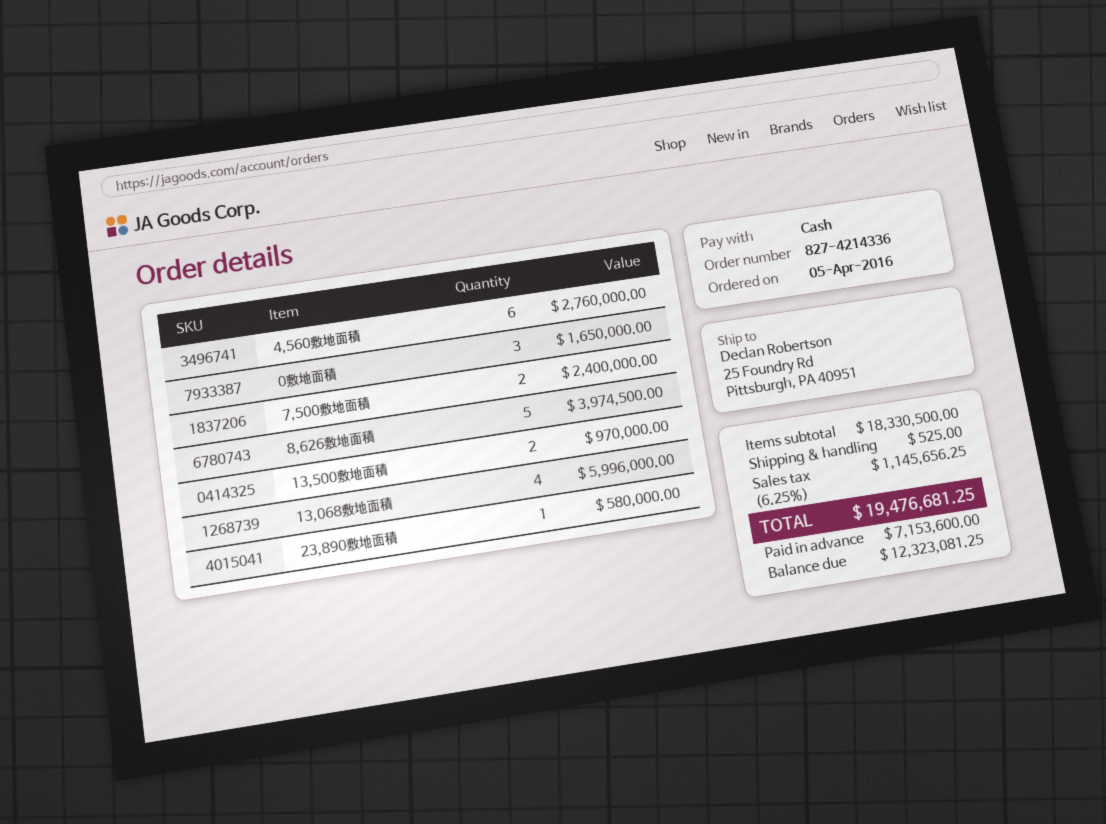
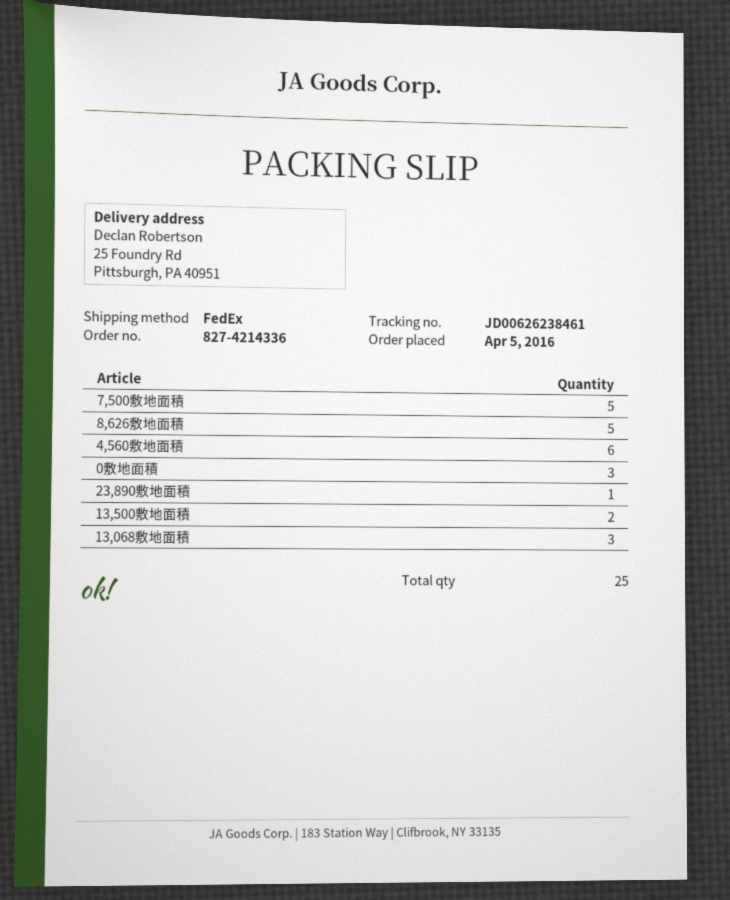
7,500敷地面積: 2 -> 5
13,068敷地面積: 4 -> 3

